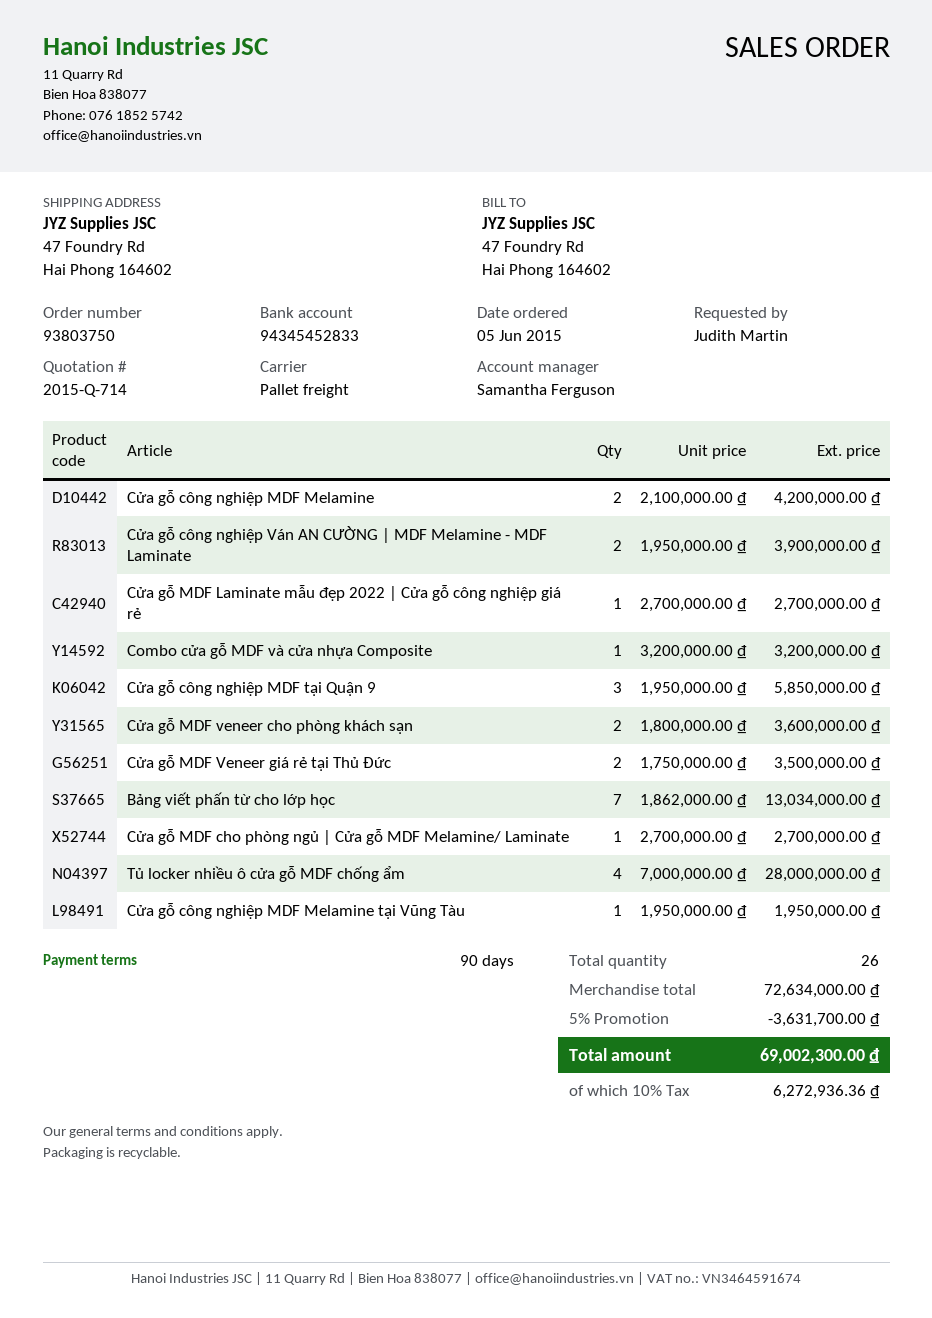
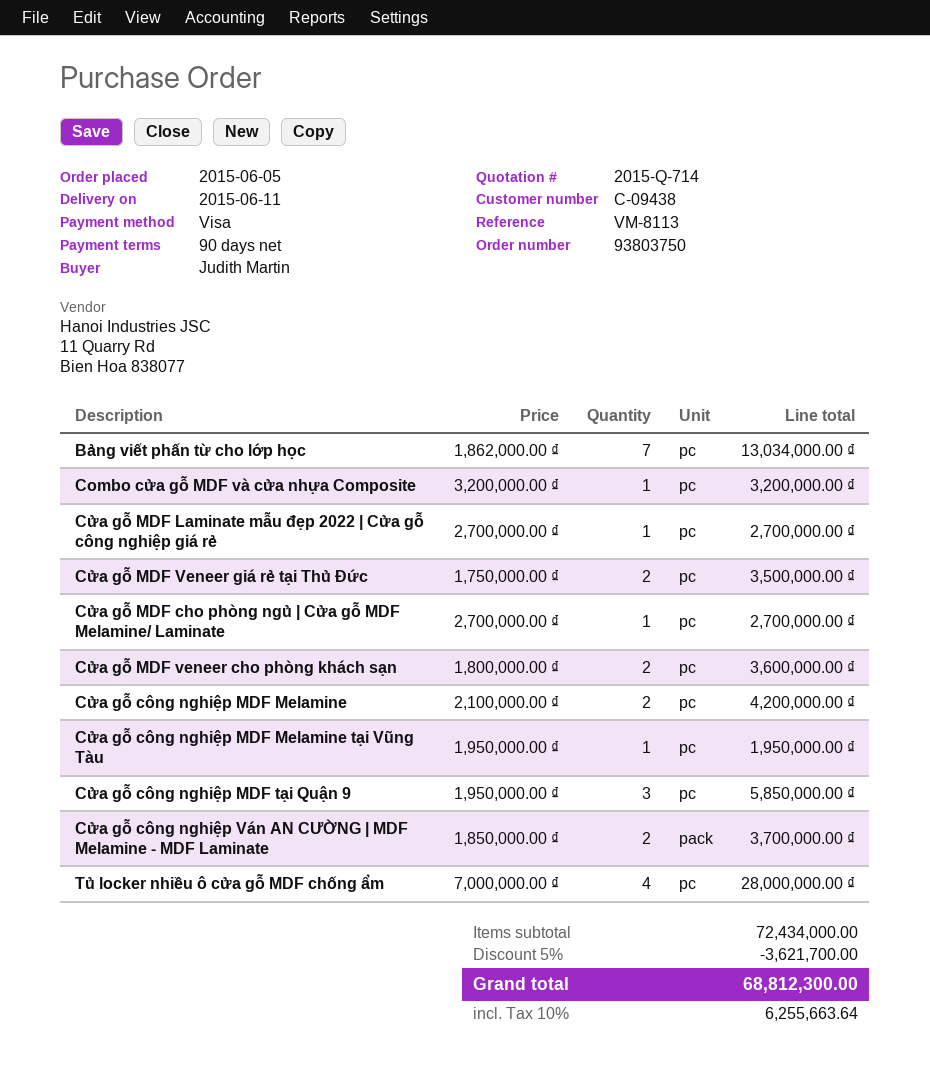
Cửa gỗ công nghiệp Ván AN CƯỜNG | MDF Melamine - MDF Laminate: 2 x 1950000.00 = 3900000.00 -> 2 x 1850000.00 = 3700000.00
subtotal: 72634000.00 -> 72434000.00
discount: 5% = 3631700.00 -> 5% = 3621700.00
tax: 10% = 6272936.36 -> 10% = 6255663.64
total: 69002300.00 -> 68812300.00

